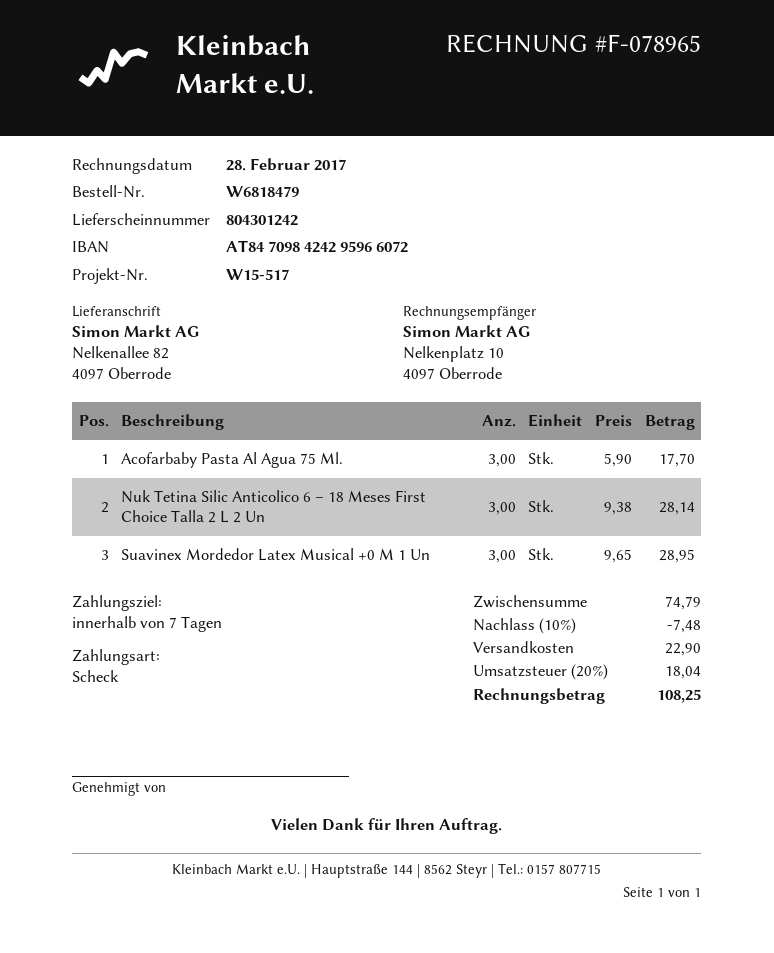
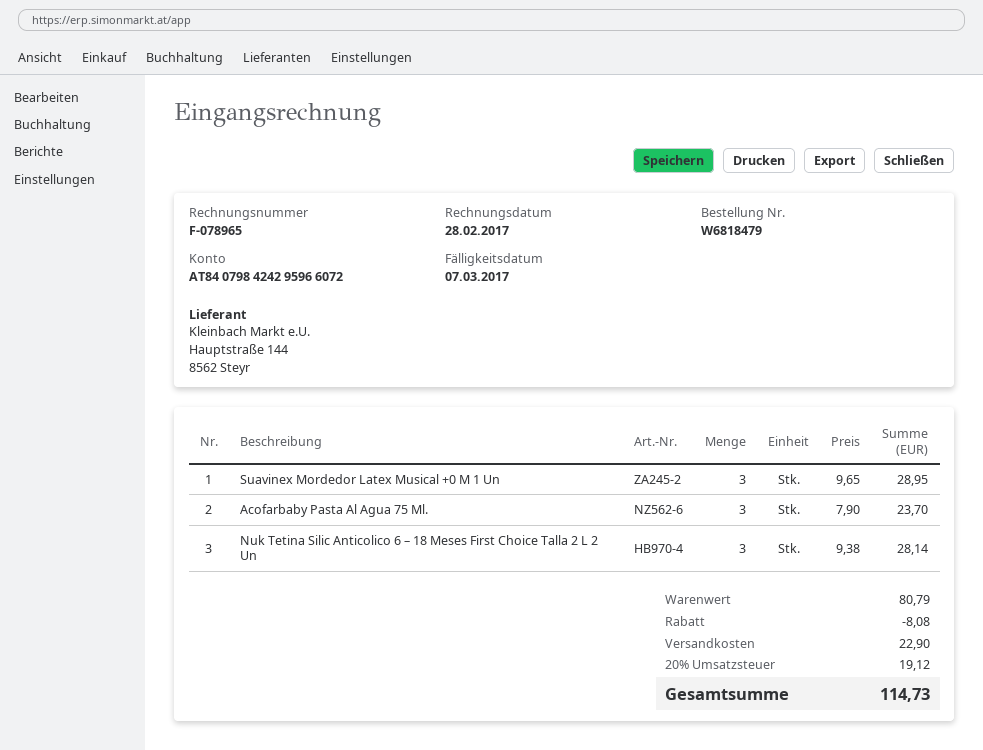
bank account: AT847098424295966072 -> AT840798424295966072
Acofarbaby Pasta Al Agua 75 Ml.: 3 x 5.90 = 17.70 -> 3 x 7.90 = 23.70
subtotal: 74.79 -> 80.79
discount: 7.48 -> 8.08
tax: 20% = 18.04 -> 20% = 19.12
total: 108.25 -> 114.73

